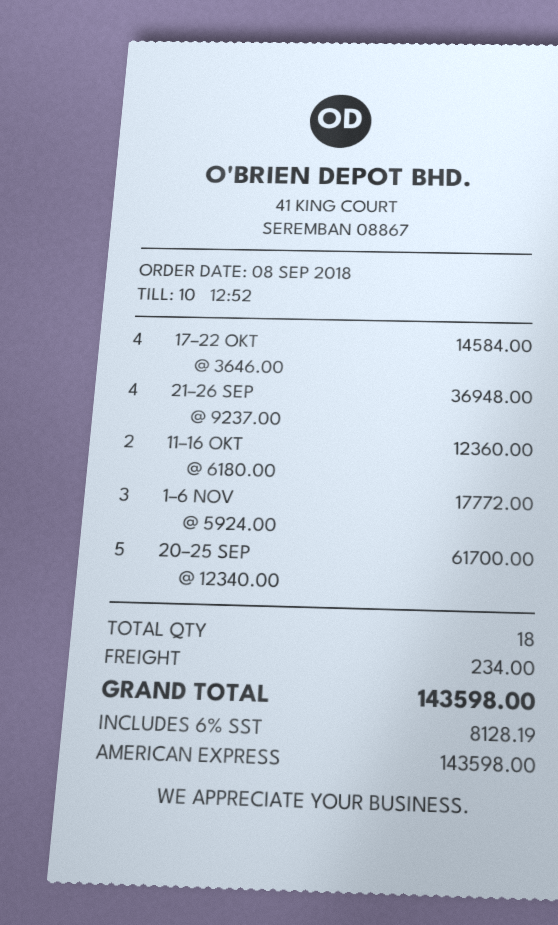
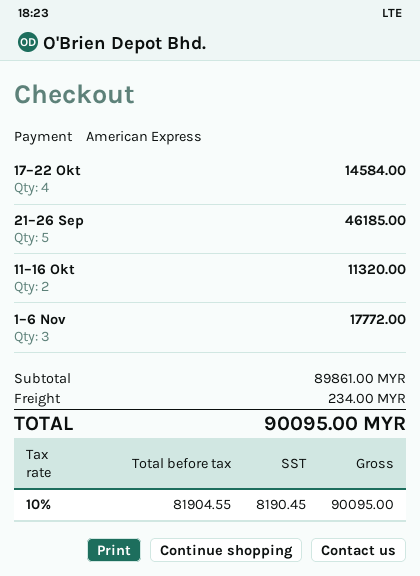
21–26 SEP: 4 for 36948.00 -> 5 for 46185.00
11–16 OKT: 2 for 12360.00 -> 2 for 11320.00
20–25 SEP: 5 for 61700.00 -> none
tax: 6% = 8128.19 -> 10% = 8190.45
total: 143598.00 -> 90095.00

